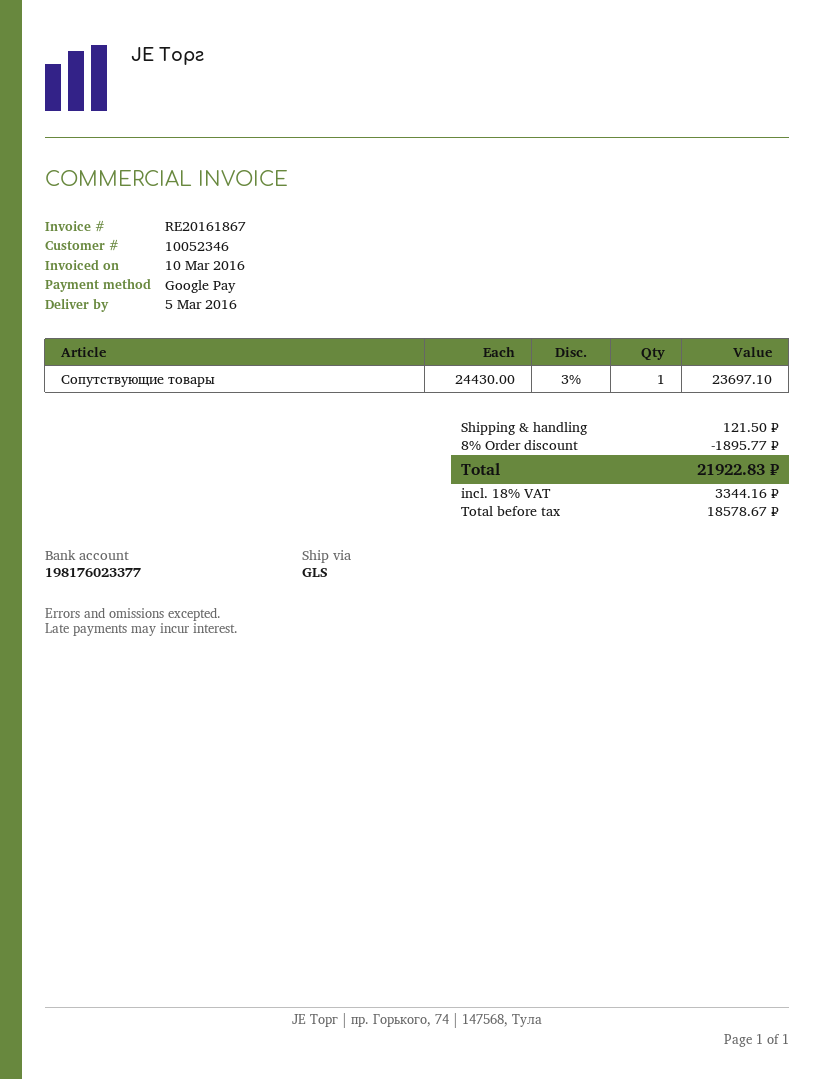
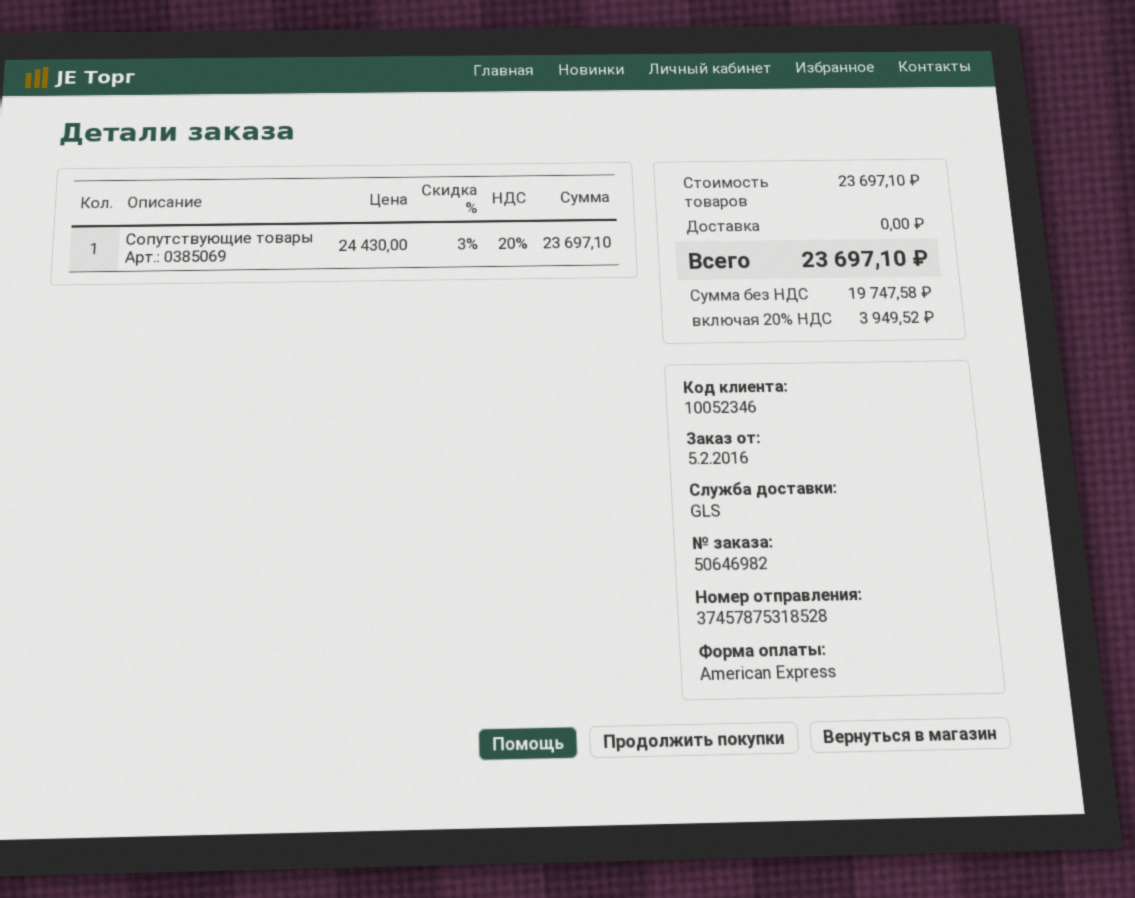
payment method: Google Pay -> American Express
discount: 8% = 1895.77 -> none
shipping: 121.50 -> 0.00
net: 18578.67 -> 19747.58
tax: 18% = 3344.16 -> 20% = 3949.52
total: 21922.83 -> 23697.10

